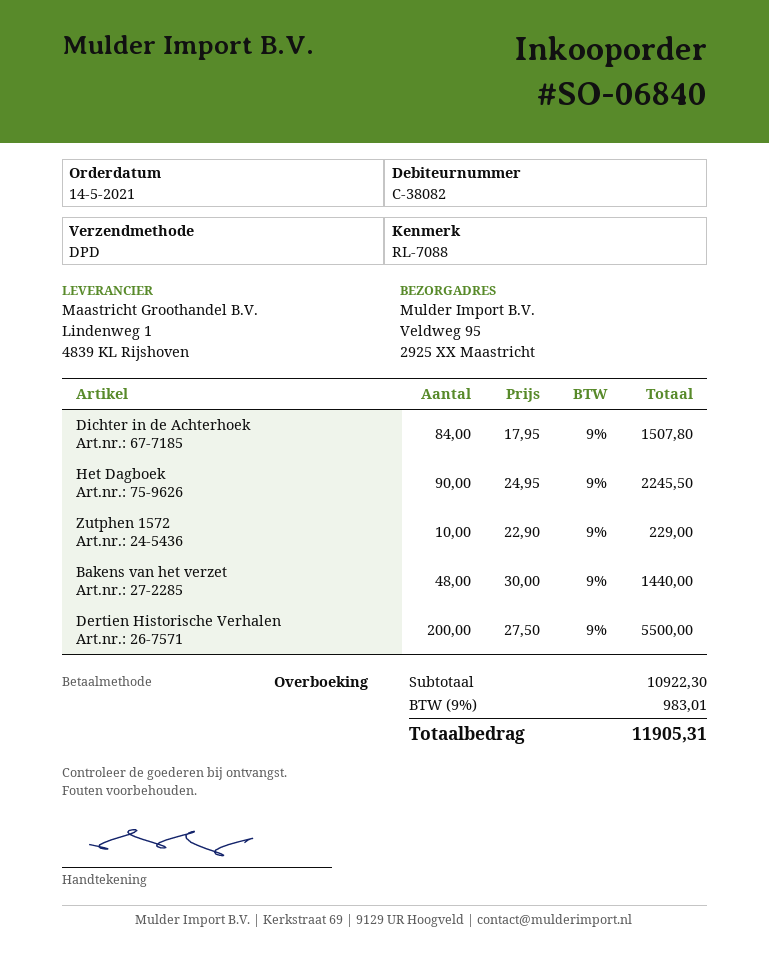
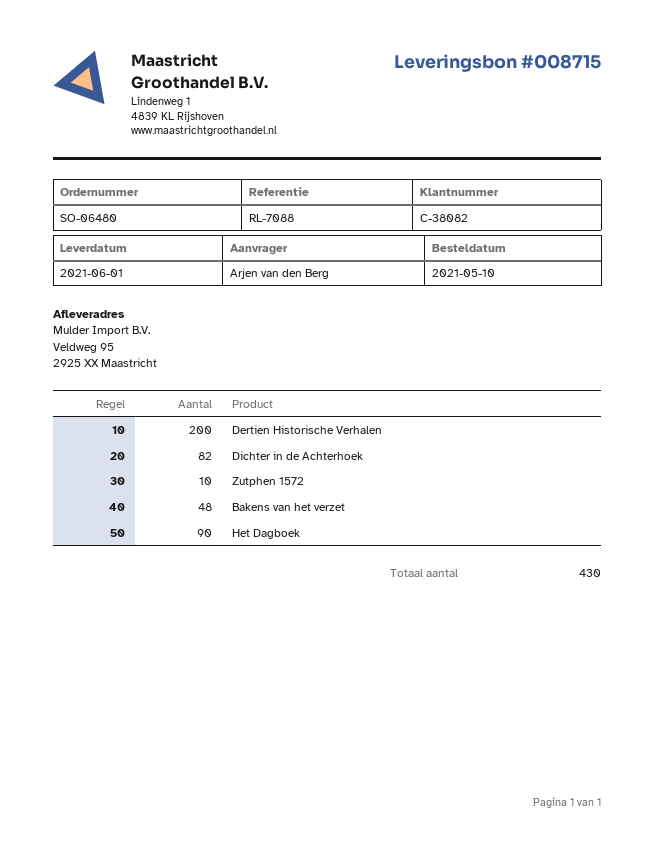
order number: SO-06840 -> SO-06480
order date: 2021-05-14 -> 2021-05-10
Dichter in de Achterhoek: 84 -> 82

